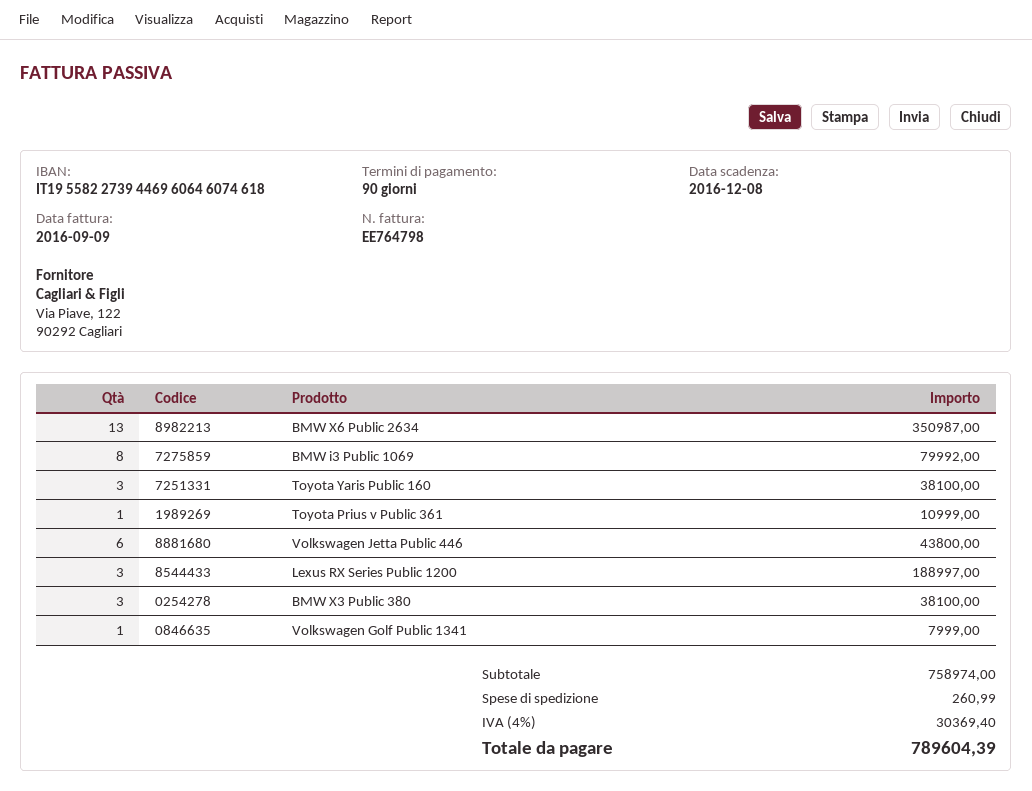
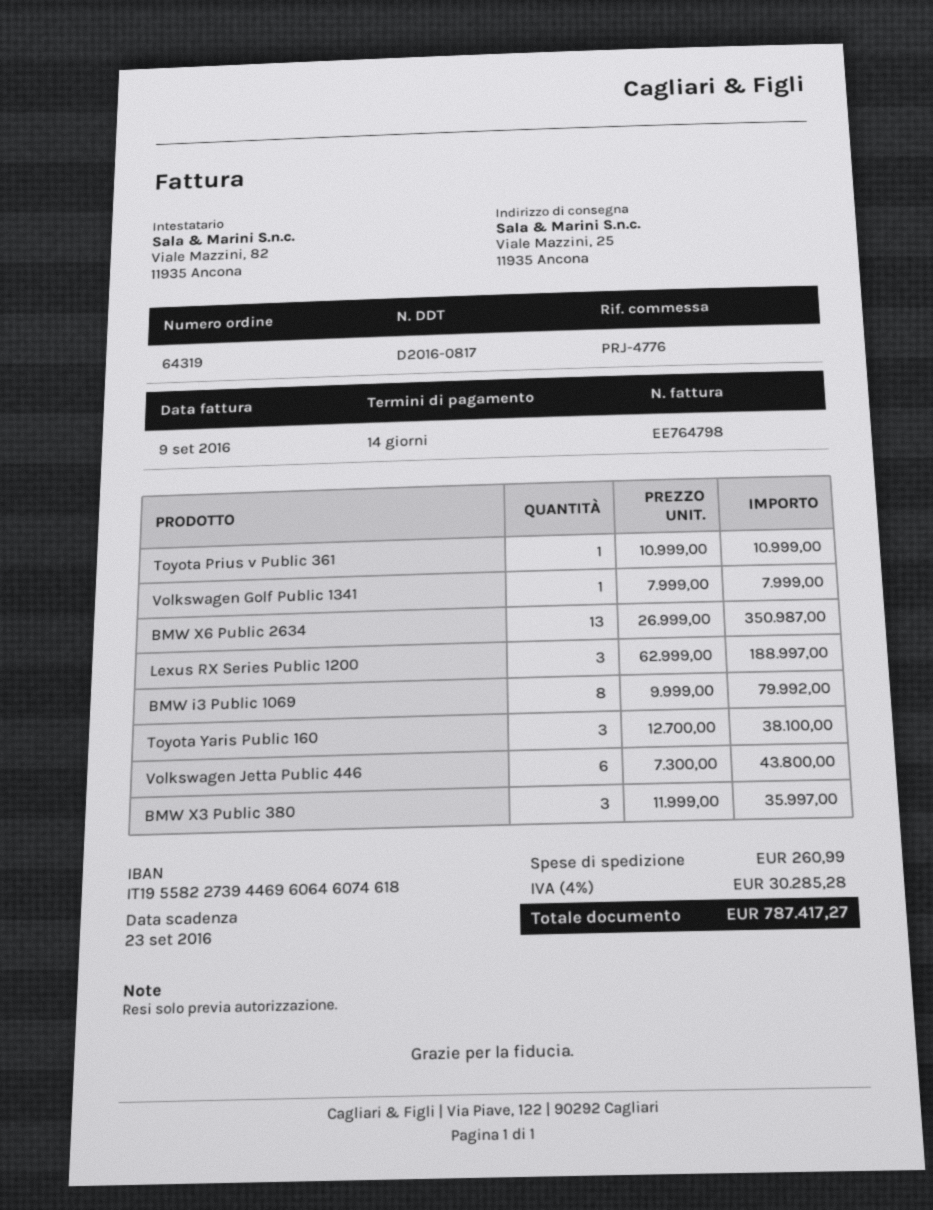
payment terms: 90 days -> 14 days
due date: 2016-12-08 -> 2016-09-23
BMW X3 Public 380: 3 for 38100.00 -> 3 for 35997.00
tax: 4% = 30369.40 -> 4% = 30285.28
total: 789604.39 -> 787417.27

